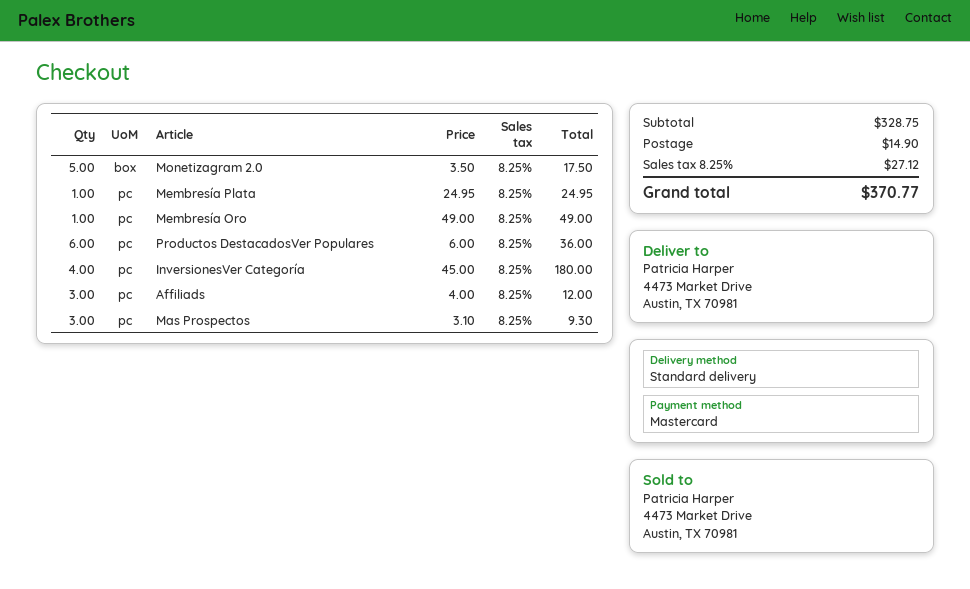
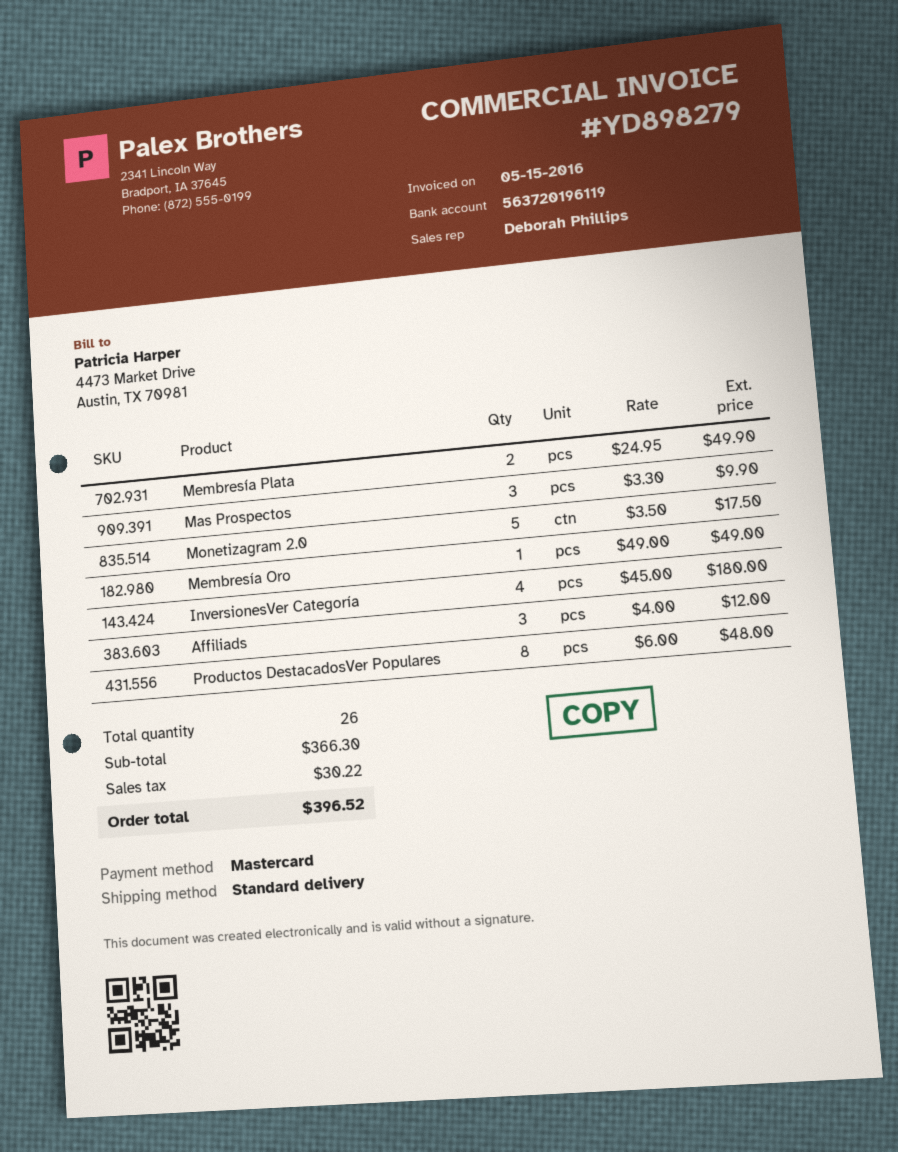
Membresía Plata: 1 x 24.95 = 24.95 -> 2 x 24.95 = 49.90
Productos DestacadosVer Populares: 6 x 6.00 = 36.00 -> 8 x 6.00 = 48.00
Mas Prospectos: 3 x 3.10 = 9.30 -> 3 x 3.30 = 9.90
subtotal: 328.75 -> 366.30
shipping: 14.90 -> none
tax: 27.12 -> 30.22
total: 370.77 -> 396.52

